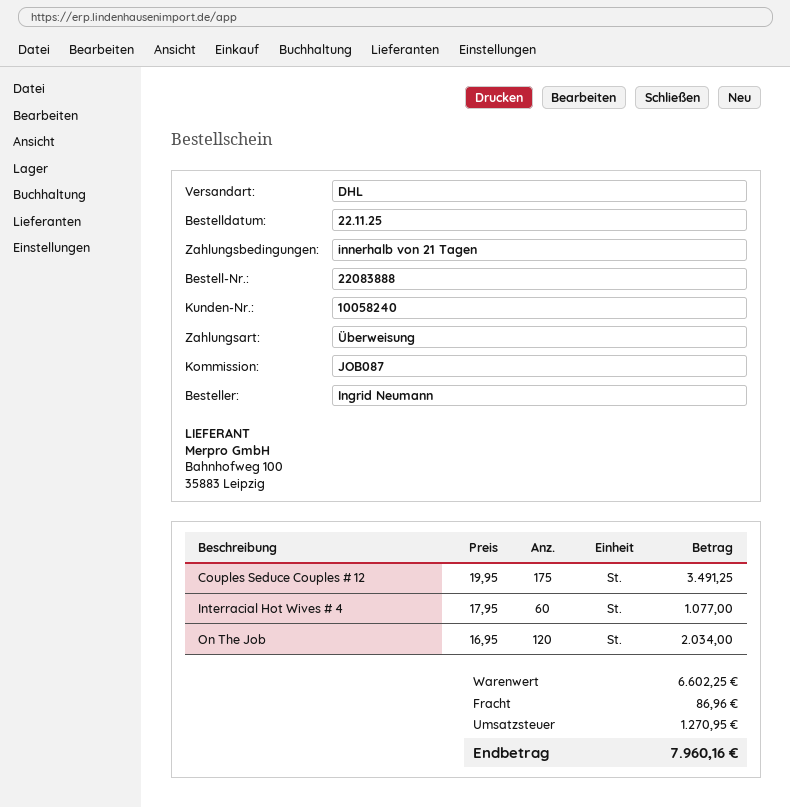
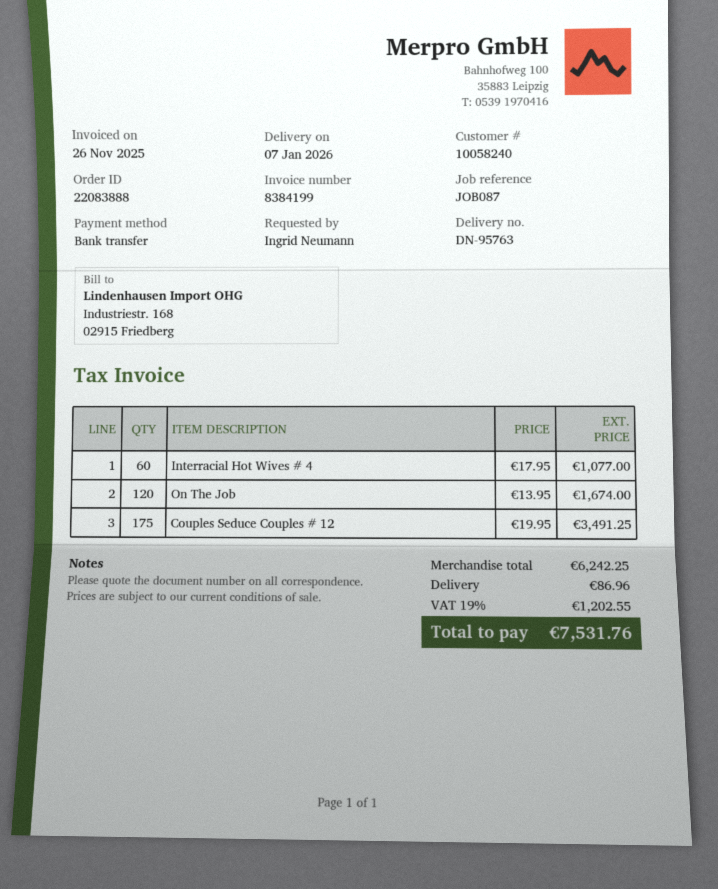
On The Job: 120 x 16.95 = 2034.00 -> 120 x 13.95 = 1674.00
subtotal: 6602.25 -> 6242.25
tax: 1270.95 -> 1202.55
total: 7960.16 -> 7531.76

